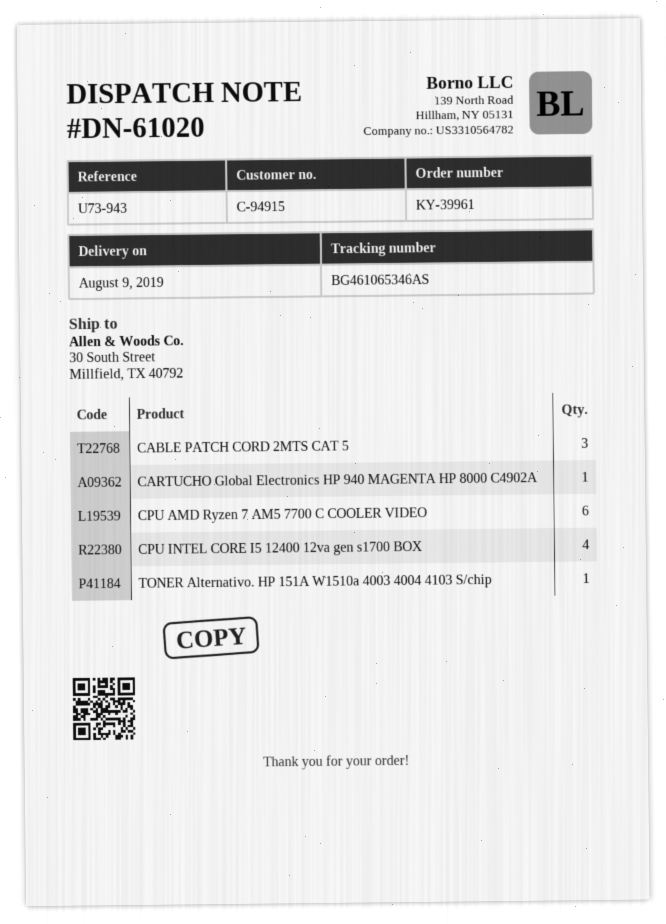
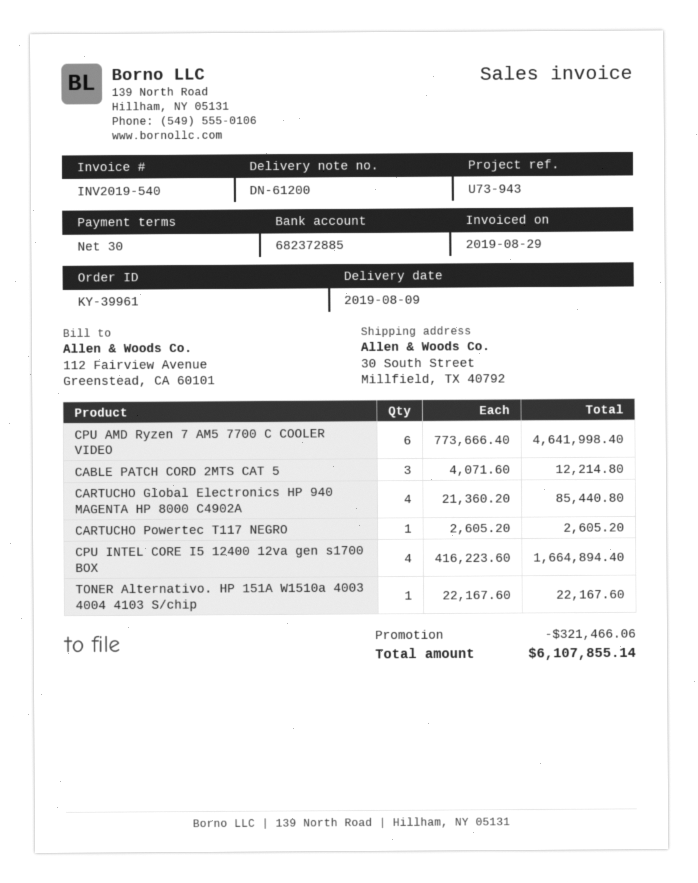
delivery note number: DN-61020 -> DN-61200
CARTUCHO Global Electronics HP 940 MAGENTA HP 8000 C4902A: 1 -> 4
CARTUCHO Powertec T117 NEGRO: none -> 1

